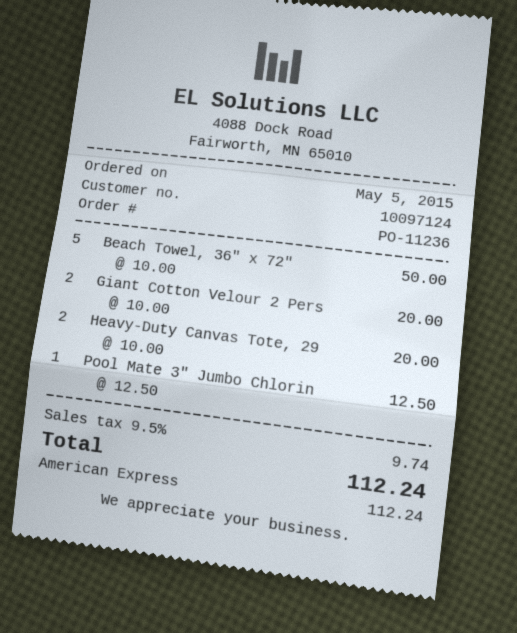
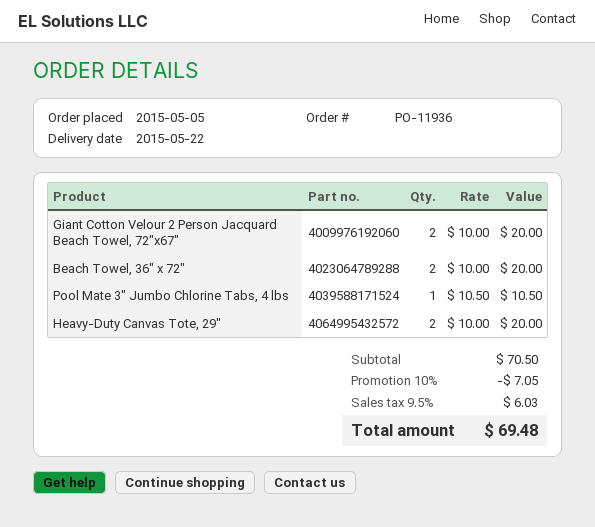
order number: PO-11236 -> PO-11936
Beach Towel, 36″ x 72″: 5 x 10.00 = 50.00 -> 2 x 10.00 = 20.00
Pool Mate 3″ Jumbo Chlorin: 1 x 12.50 = 12.50 -> 1 x 10.50 = 10.50
discount: none -> 10% = 7.05
tax: 9.5% = 9.74 -> 9.5% = 6.03
total: 112.24 -> 69.48

